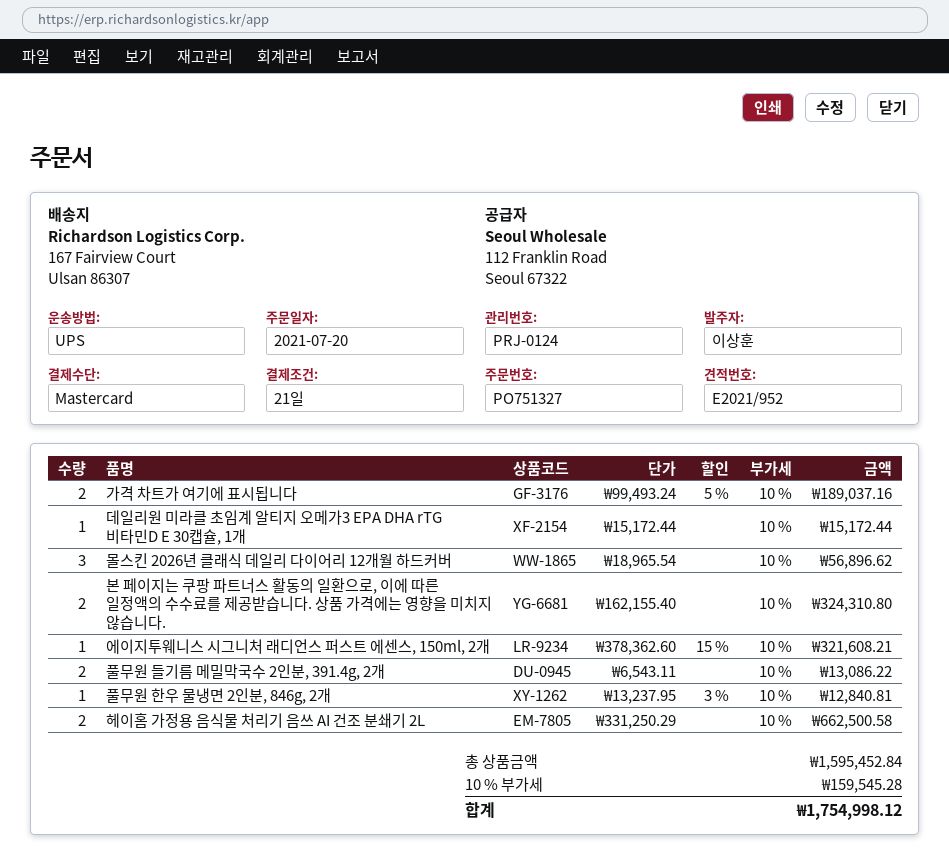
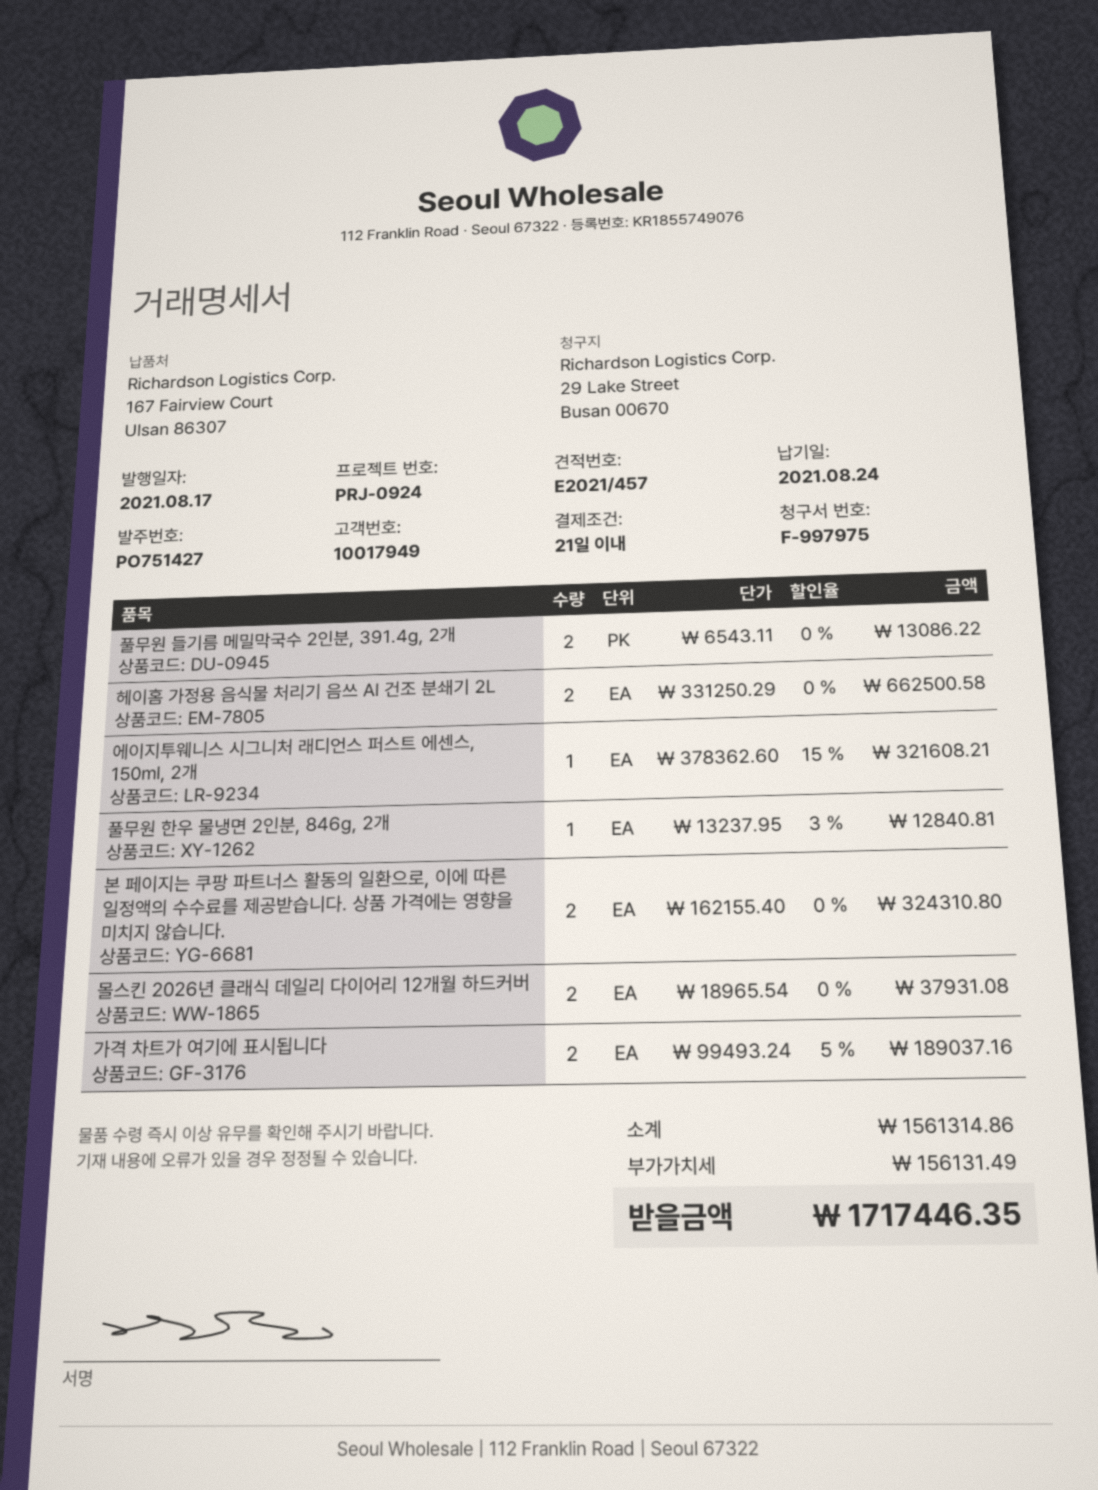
quote number: E2021/952 -> E2021/457
order number: PO751327 -> PO751427
reference: PRJ-0124 -> PRJ-0924
데일리원 미라클 초임계 알티지 오메가3 EPA DHA rTG 비타민D E 30캡슐, 1개: 1 x 15172.44 = 15172.44 -> none
몰스킨 2026년 클래식 데일리 다이어리 12개월 하드커버: 3 x 18965.54 = 56896.62 -> 2 x 18965.54 = 37931.08
subtotal: 1595452.84 -> 1561314.86
tax: 159545.28 -> 156131.49
total: 1754998.12 -> 1717446.35

